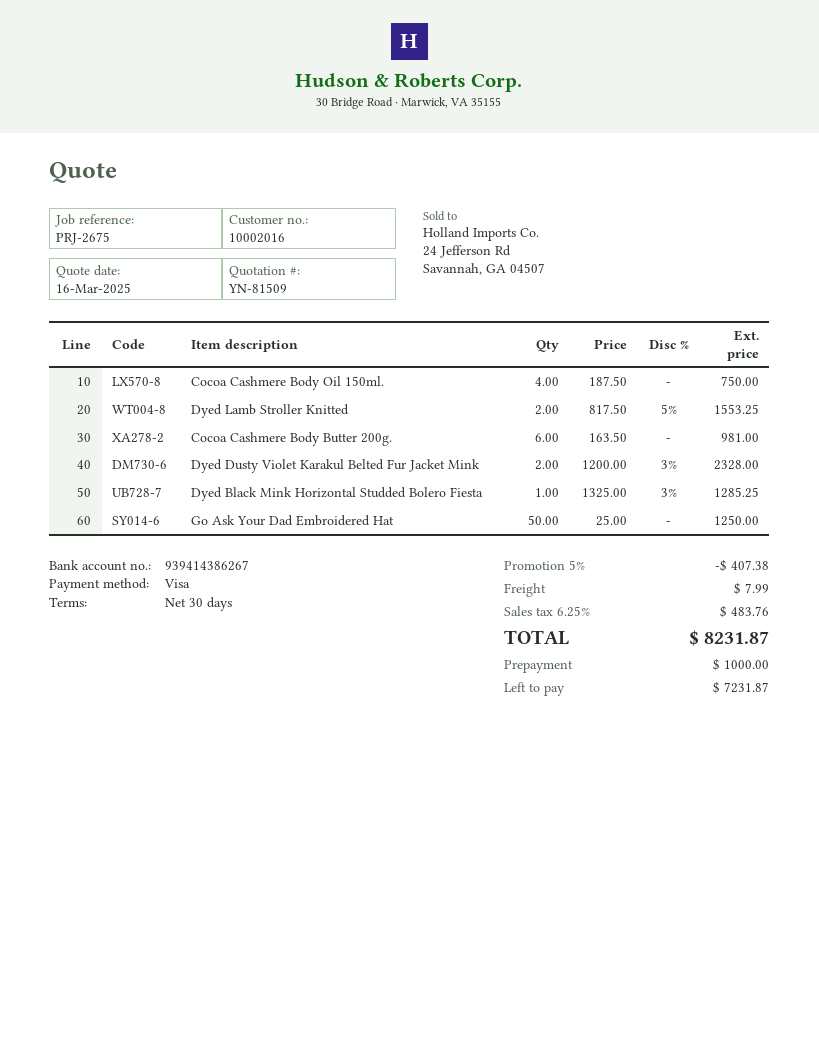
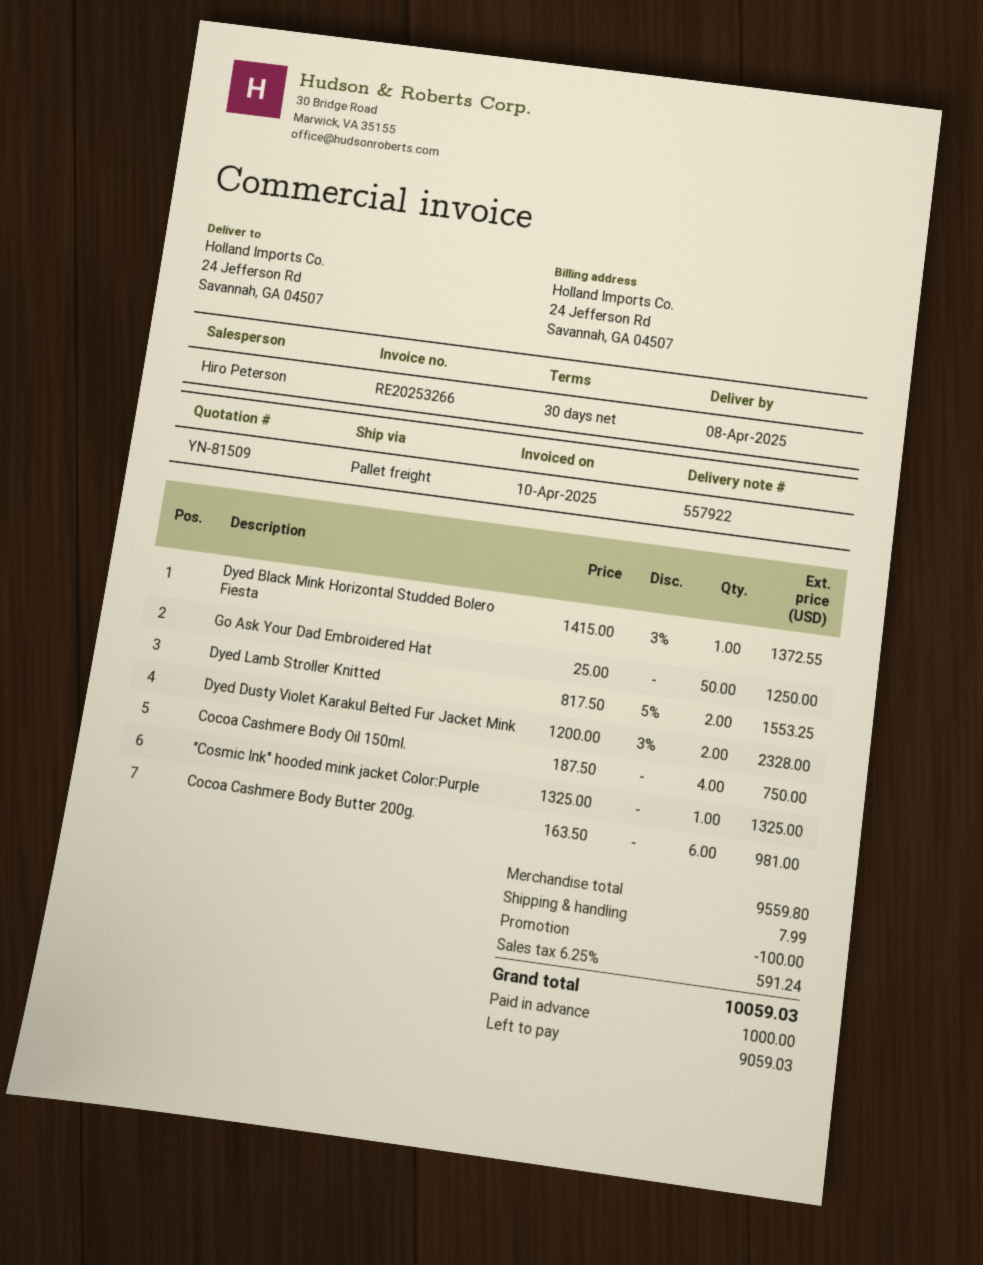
Dyed Black Mink Horizontal Studded Bolero Fiesta: 1 x 1325.00 - 3% = 1285.25 -> 1 x 1415.00 - 3% = 1372.55
"Cosmic Ink" hooded mink jacket Color:Purple: none -> 1 x 1325.00 = 1325.00
discount: 407.38 -> 100.00
tax: 6.25% = 483.76 -> 6.25% = 591.24
total: 8231.87 -> 10059.03
balance: 7231.87 -> 9059.03

